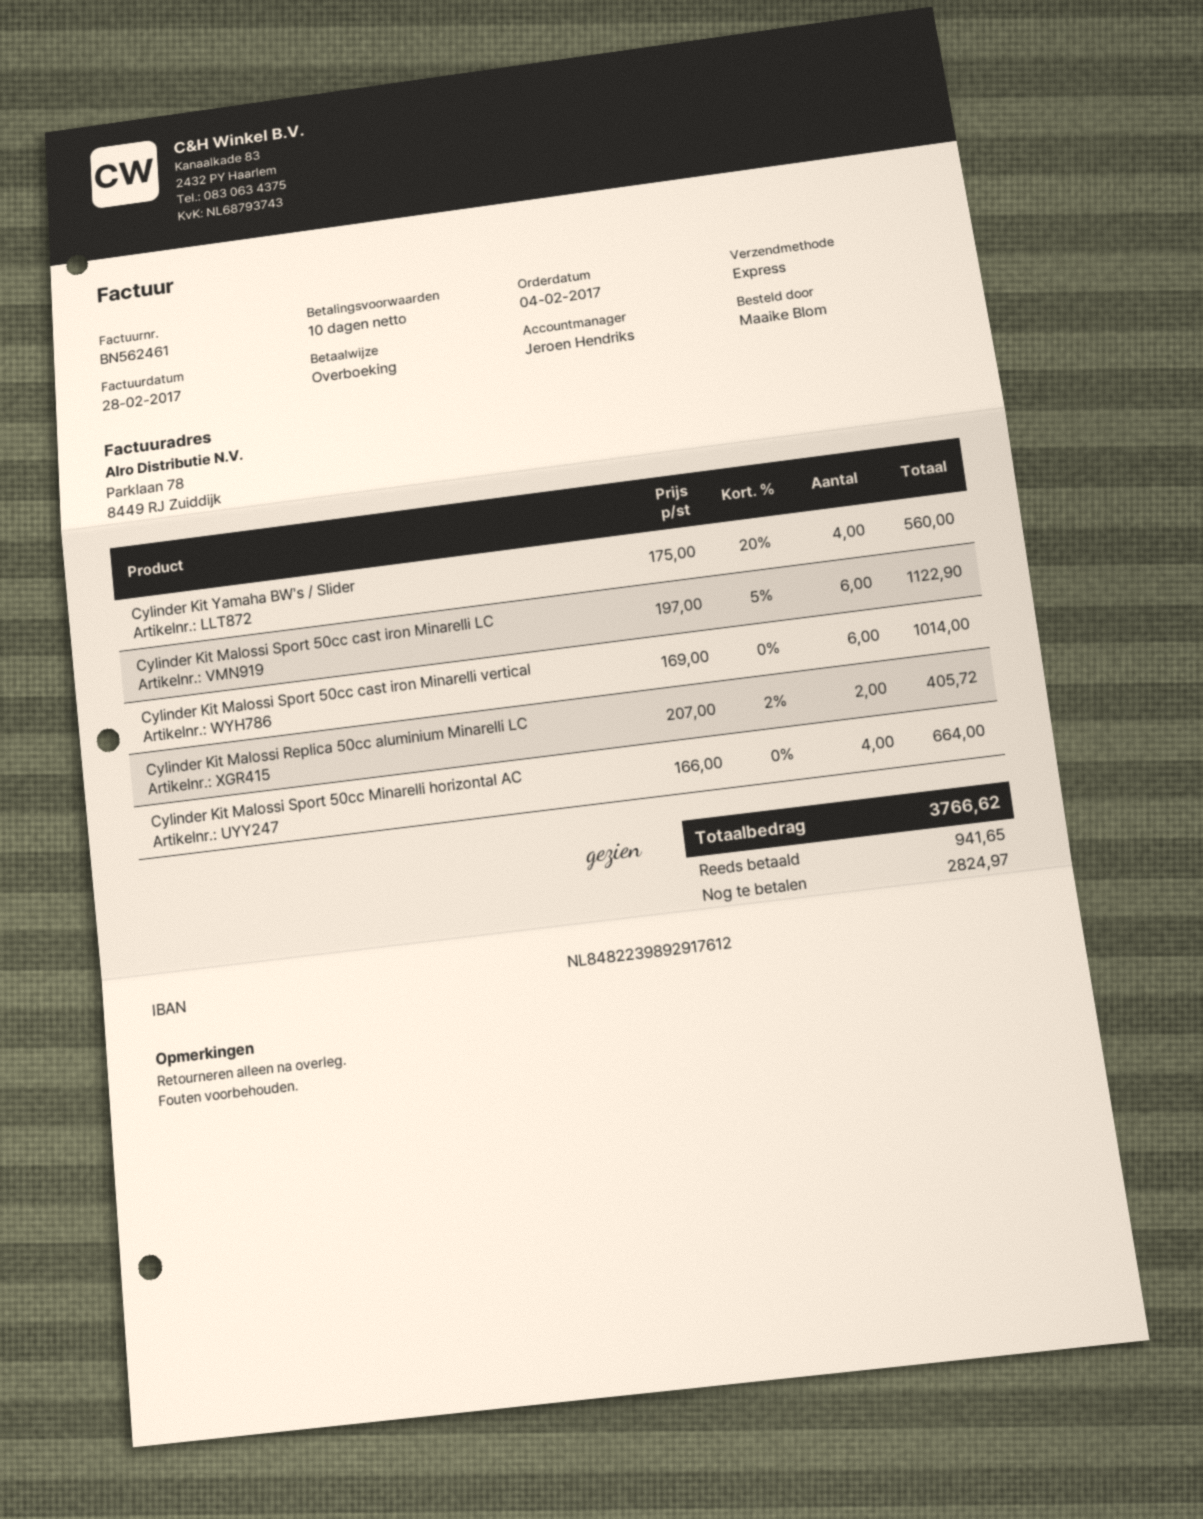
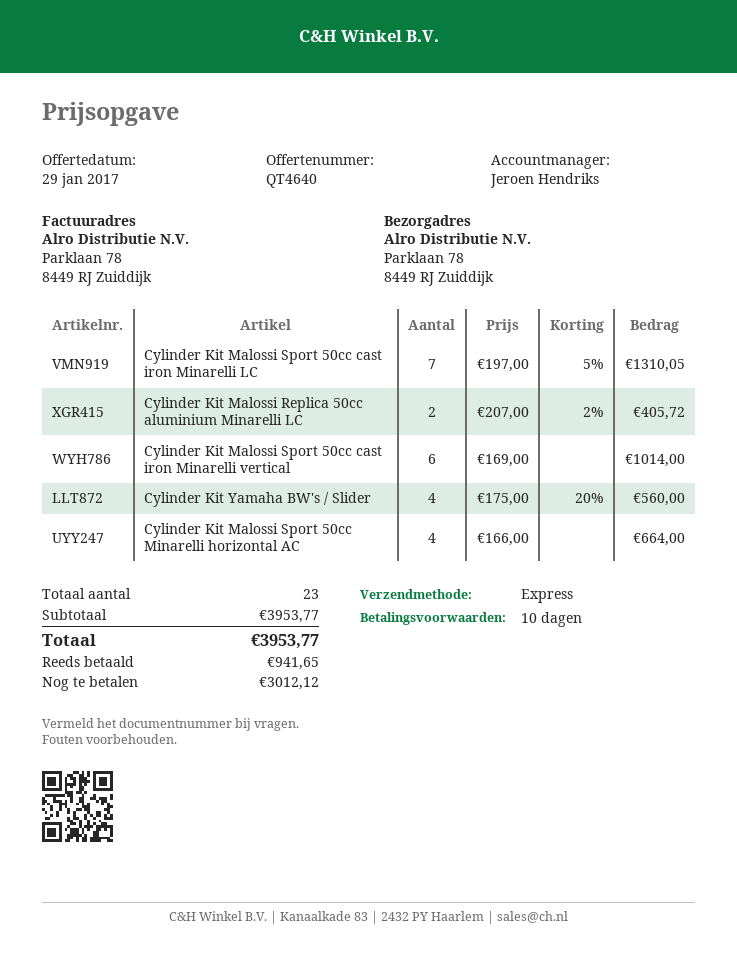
Cylinder Kit Malossi Sport 50cc cast iron Minarelli LC: 6 x 197.00 - 5% = 1122.90 -> 7 x 197.00 - 5% = 1310.05
total: 3766.62 -> 3953.77
balance: 2824.97 -> 3012.12

